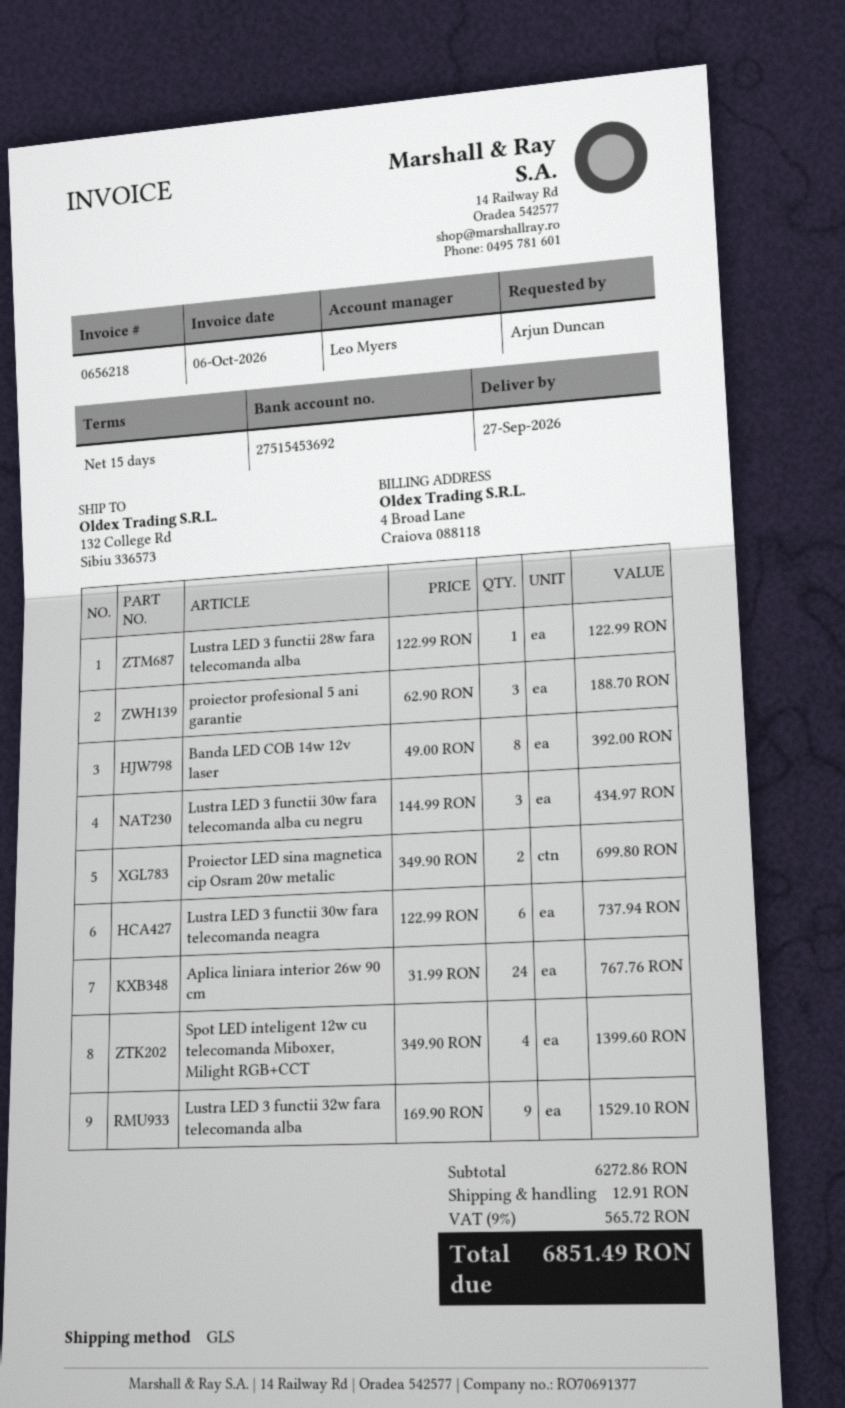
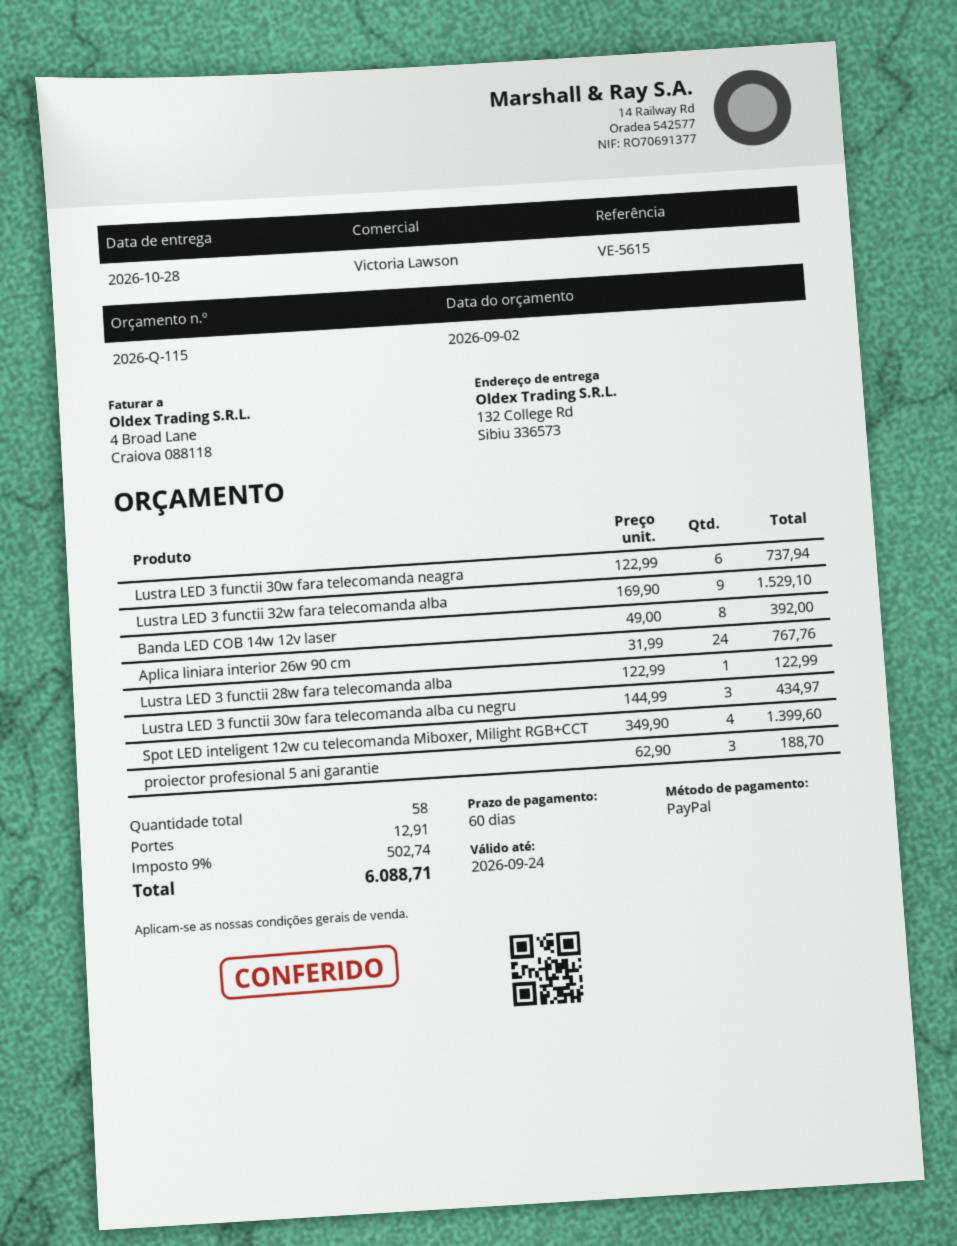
delivery date: 2026-09-27 -> 2026-10-28
payment terms: 15 days -> 60 days
sales rep: Leo Myers -> Victoria Lawson
Proiector LED sina magnetica cip Osram 20w metalic: 2 x 349.90 = 699.80 -> none
tax: 9% = 565.72 -> 9% = 502.74
total: 6851.49 -> 6088.71

